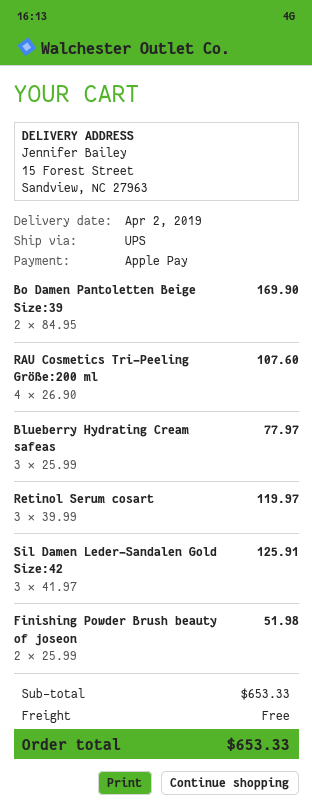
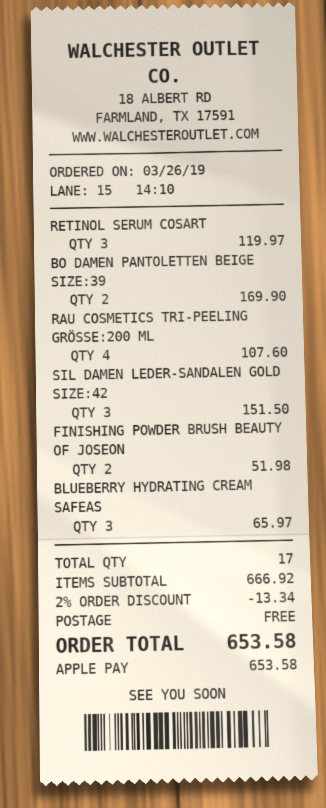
Blueberry Hydrating Cream safeas: 3 for 77.97 -> 3 for 65.97
Sil Damen Leder-Sandalen Gold Size:42: 3 for 125.91 -> 3 for 151.50
subtotal: 653.33 -> 666.92
discount: none -> 2% = 13.34
total: 653.33 -> 653.58

